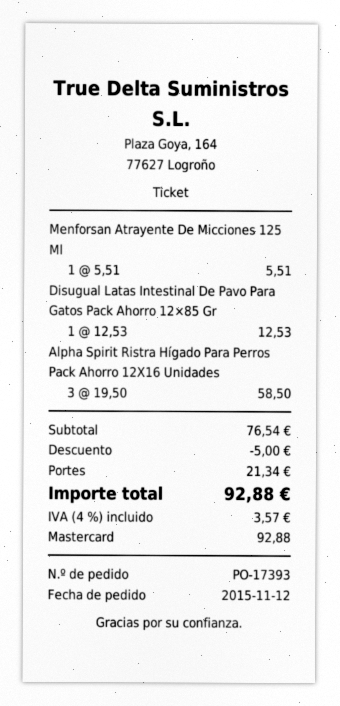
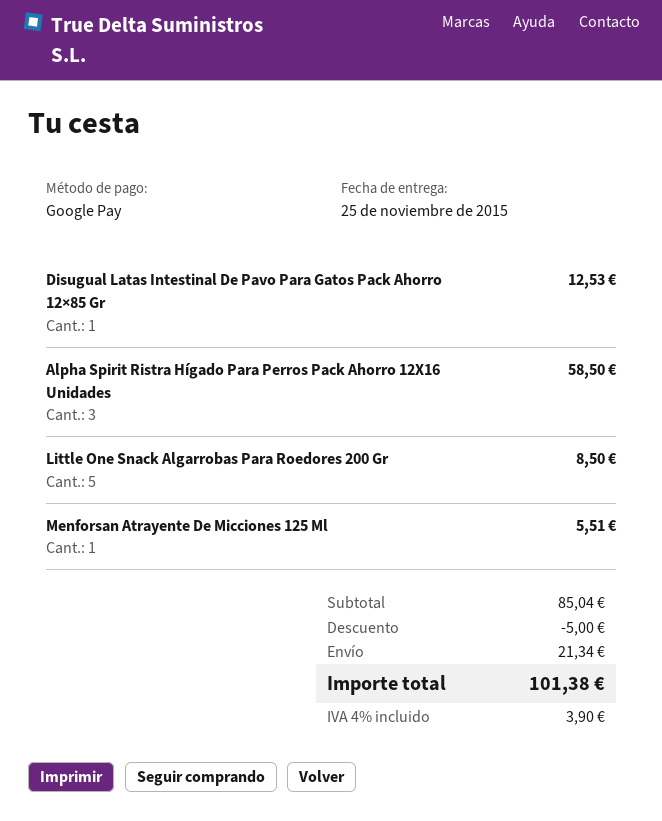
payment method: Mastercard -> Google Pay
Little One Snack Algarrobas Para Roedores 200 Gr: none -> 5 for 8.50
subtotal: 76.54 -> 85.04
tax: 4% = 3.57 -> 4% = 3.90
total: 92.88 -> 101.38

